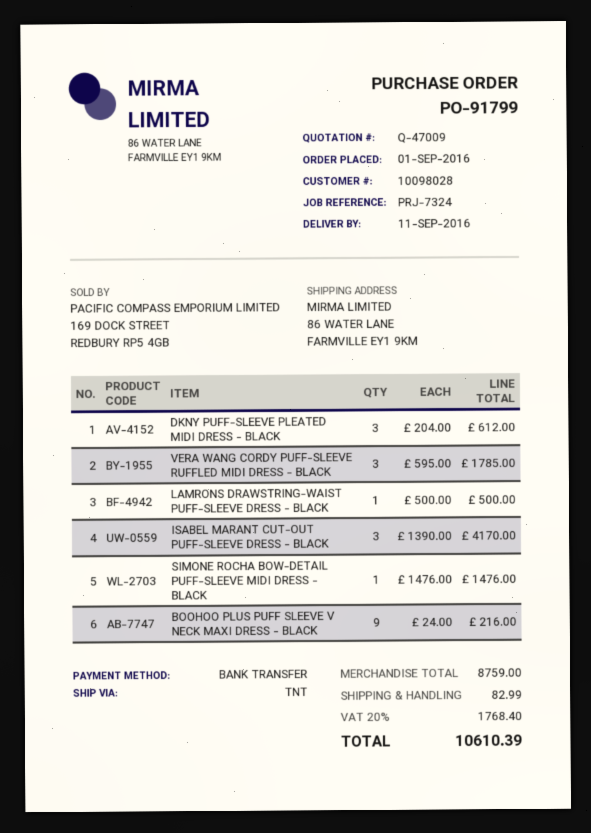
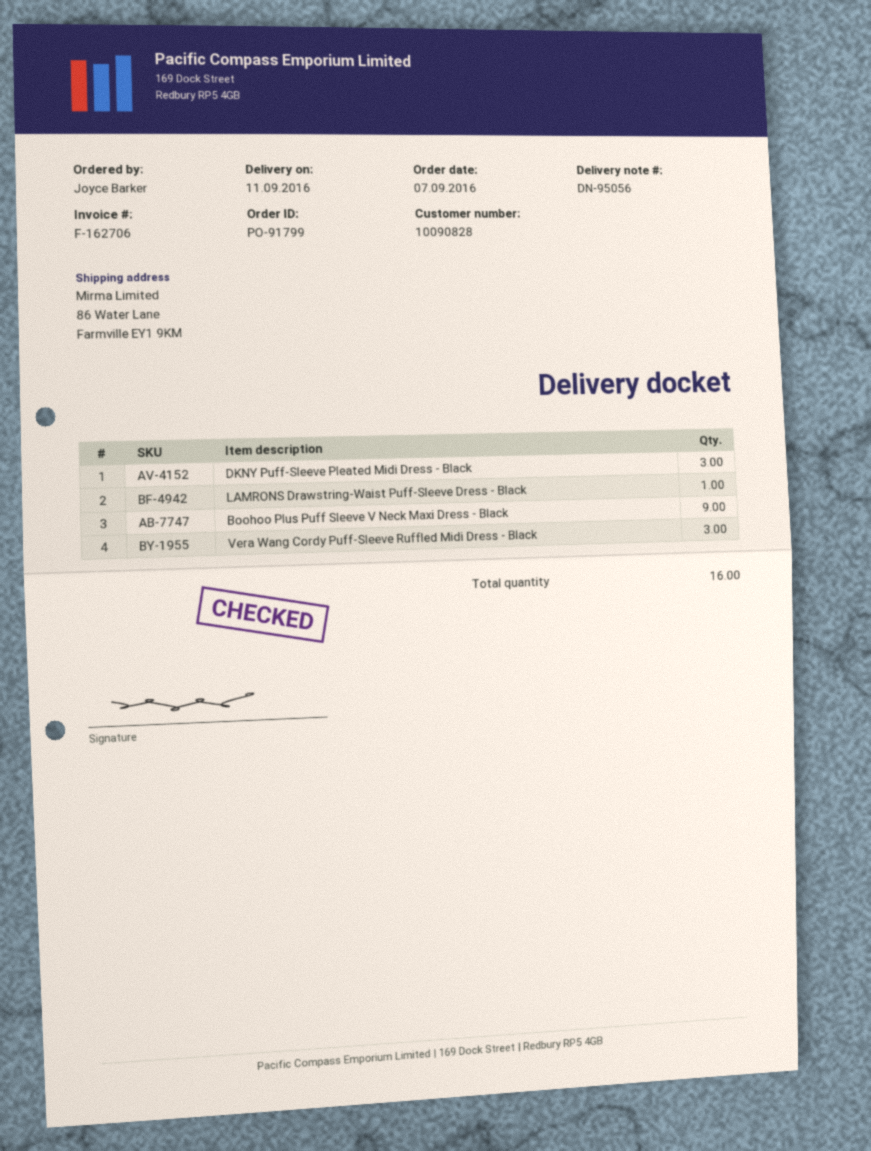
order date: 2016-09-01 -> 2016-09-07
customer number: 10098028 -> 10090828
ISABEL MARANT CUT-OUT PUFF-SLEEVE DRESS - BLACK: 3 -> none
SIMONE ROCHA BOW-DETAIL PUFF-SLEEVE MIDI DRESS - BLACK: 1 -> none

